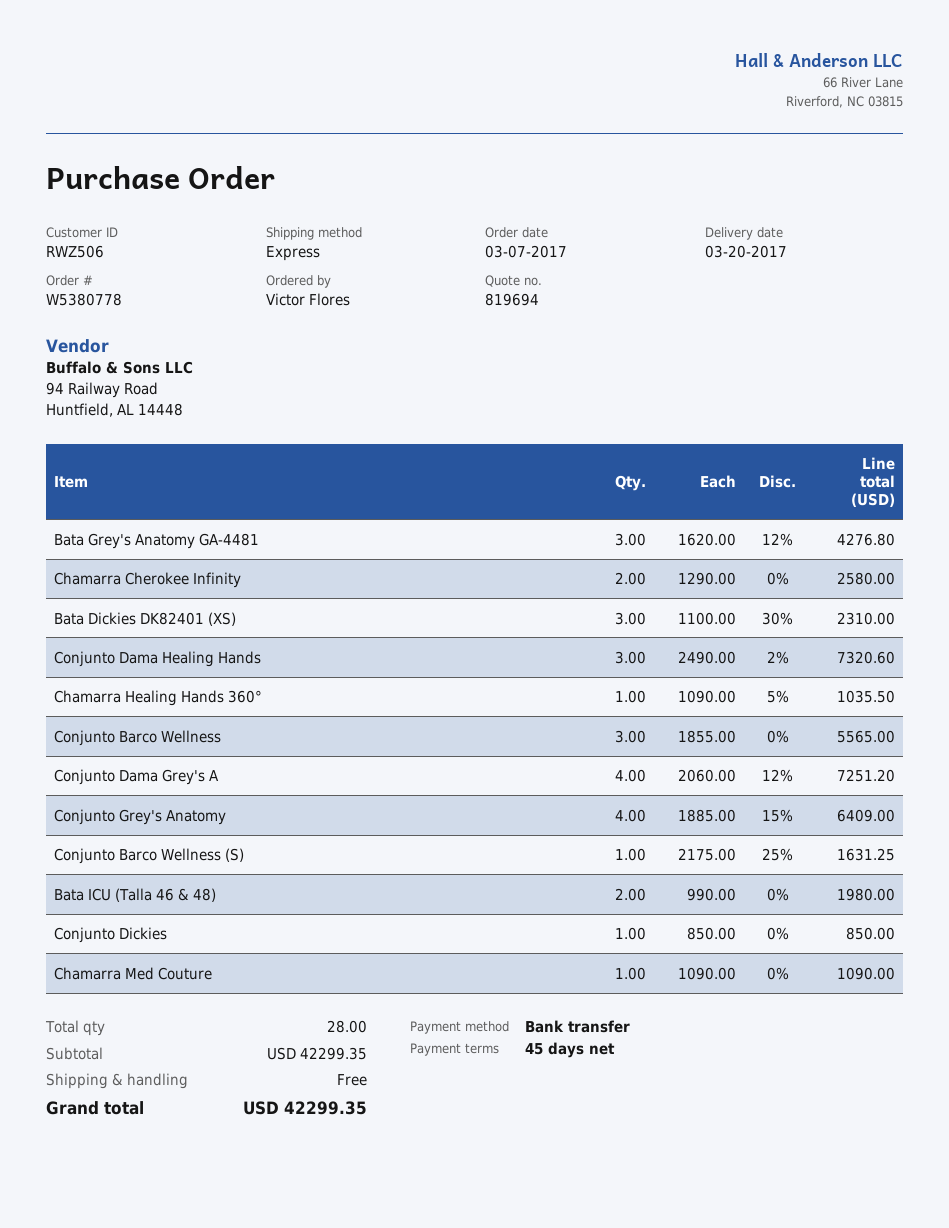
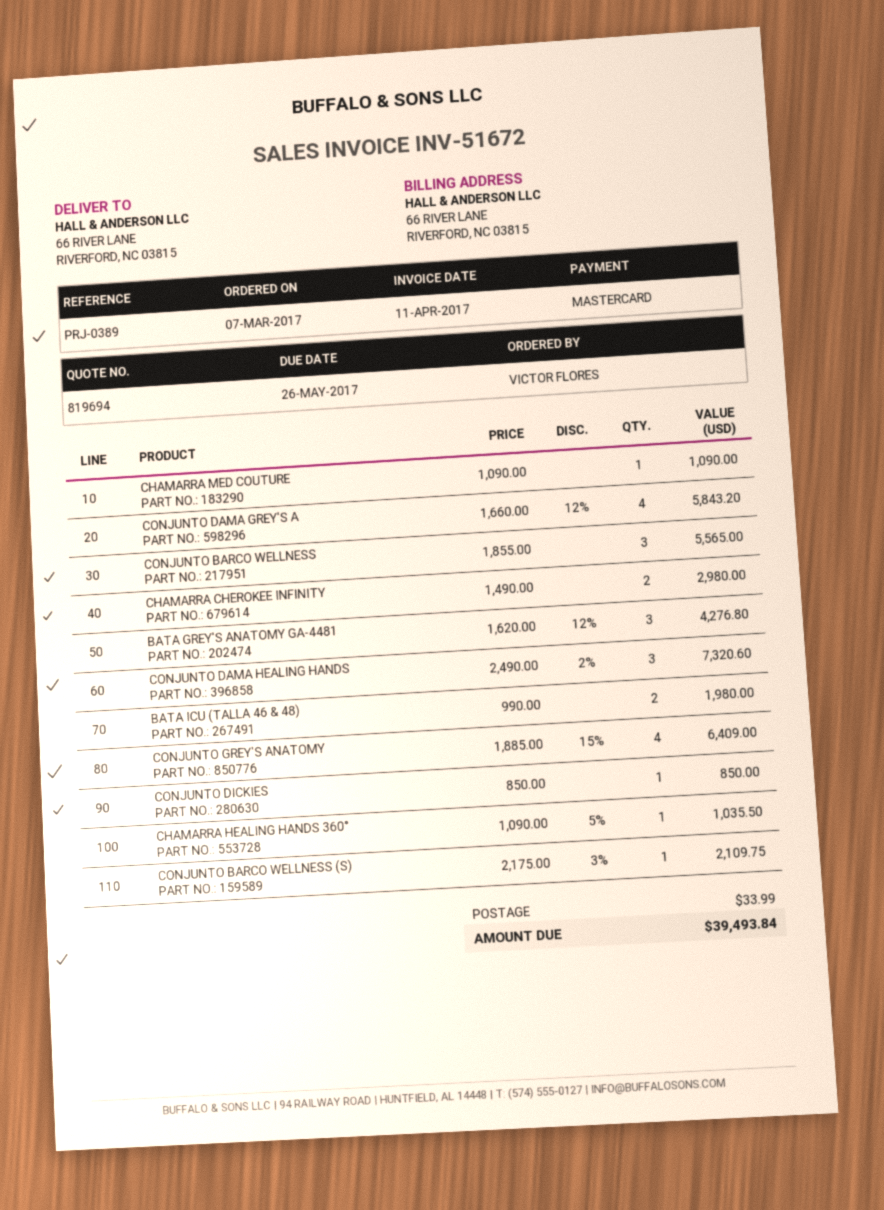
payment method: bank transfer -> Mastercard
Chamarra Cherokee Infinity: 2 x 1290.00 = 2580.00 -> 2 x 1490.00 = 2980.00
Bata Dickies DK82401 (XS): 3 x 1100.00 - 30% = 2310.00 -> none
Conjunto Dama Grey's A: 4 x 2060.00 - 12% = 7251.20 -> 4 x 1660.00 - 12% = 5843.20
Conjunto Barco Wellness (S): 1 x 2175.00 - 25% = 1631.25 -> 1 x 2175.00 - 3% = 2109.75
shipping: 0.00 -> 33.99
total: 42299.35 -> 39493.84

